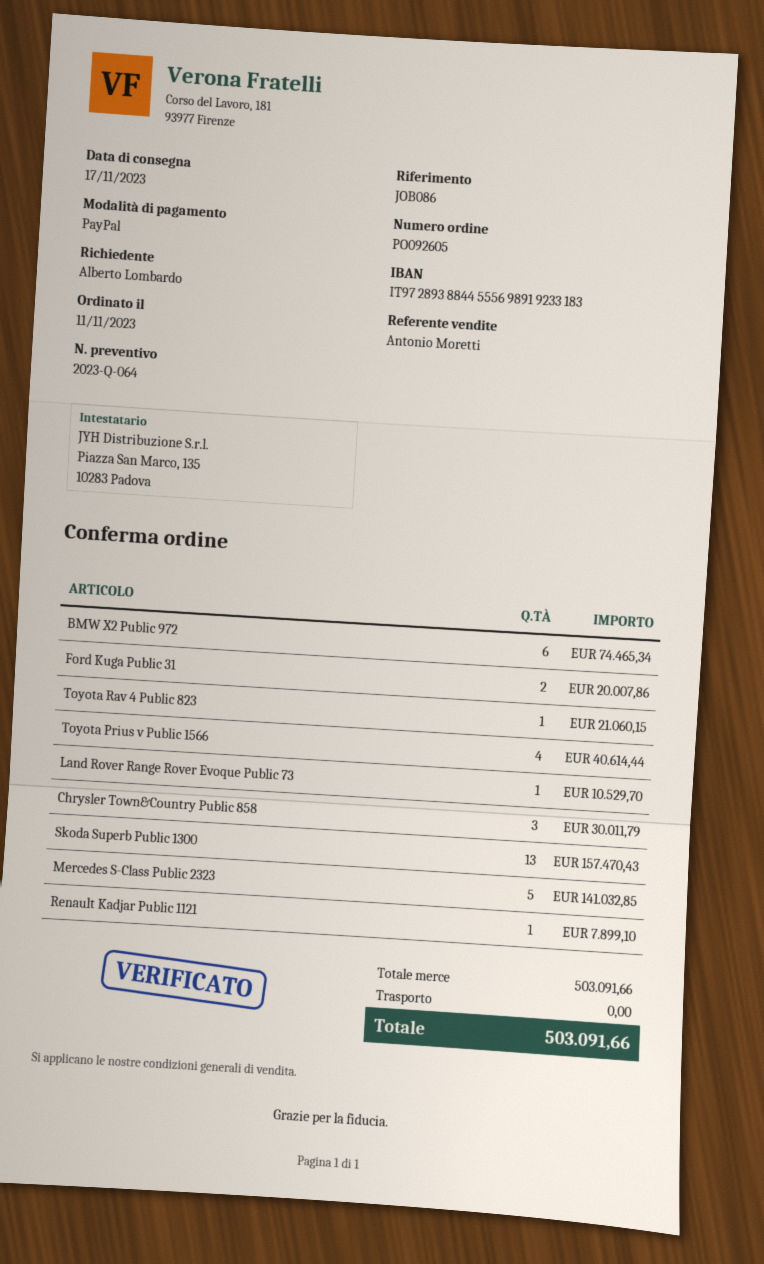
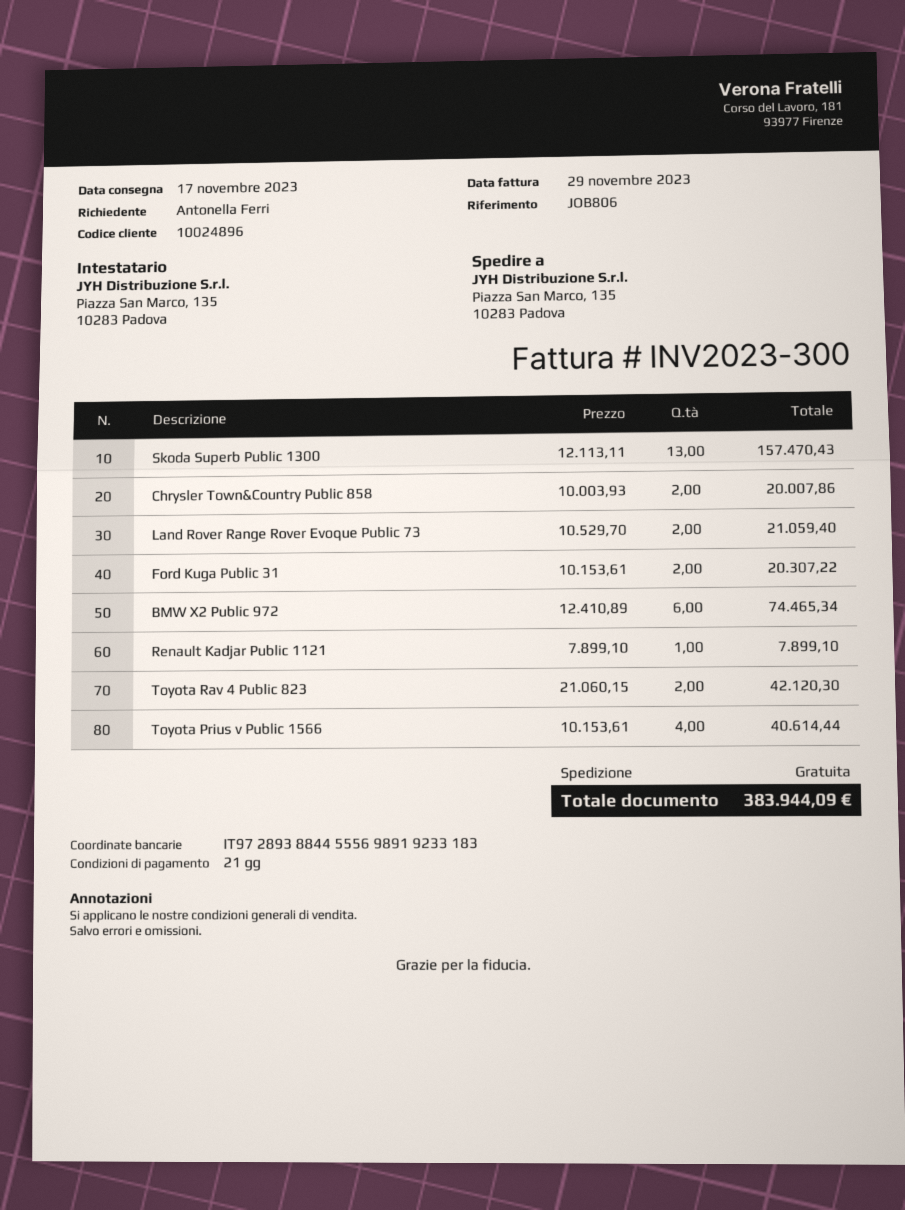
reference: JOB086 -> JOB806
ordered by: Alberto Lombardo -> Antonella Ferri
Ford Kuga Public 31: 2 for 20007.86 -> 2 for 20307.22
Toyota Rav 4 Public 823: 1 for 21060.15 -> 2 for 42120.30
Land Rover Range Rover Evoque Public 73: 1 for 10529.70 -> 2 for 21059.40
Chrysler Town&Country Public 858: 3 for 30011.79 -> 2 for 20007.86
Mercedes S-Class Public 2323: 5 for 141032.85 -> none
total: 503091.66 -> 383944.09

